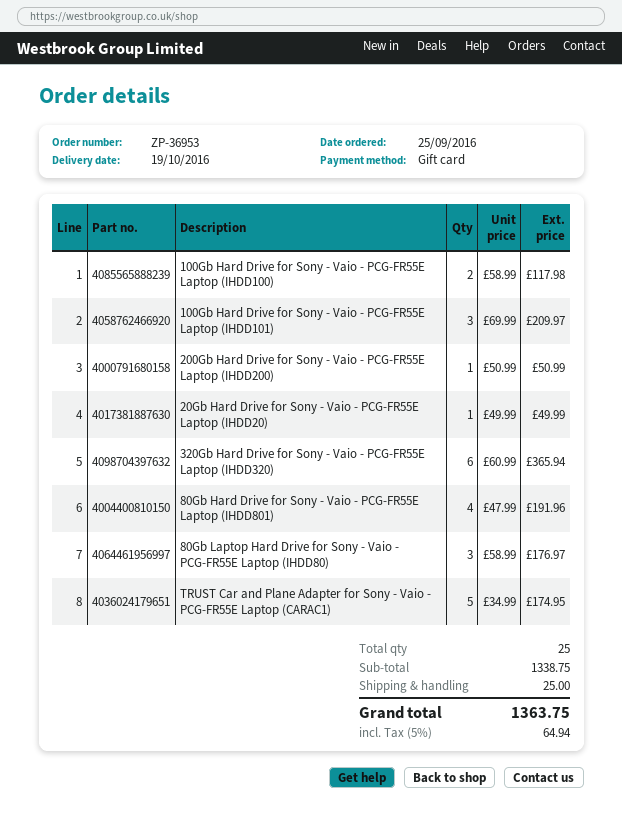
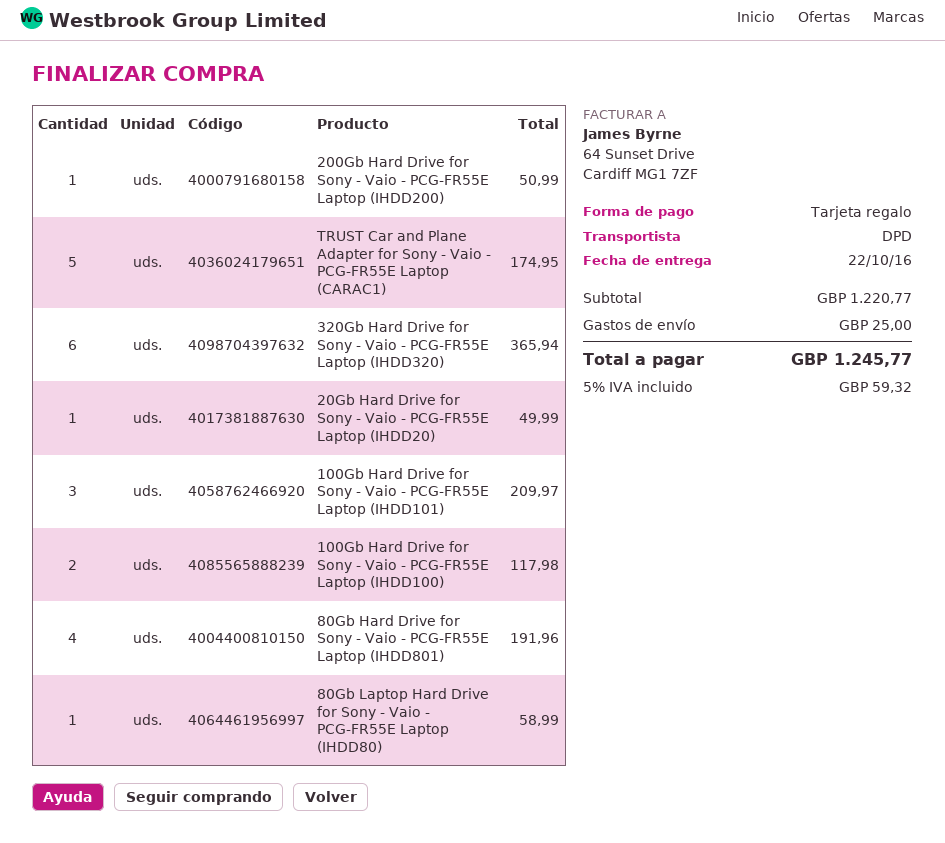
delivery date: 2016-10-19 -> 2016-10-22
80Gb Laptop Hard Drive for Sony - Vaio - PCG-FR55E Laptop (IHDD80): 3 for 176.97 -> 1 for 58.99
subtotal: 1338.75 -> 1220.77
tax: 5% = 64.94 -> 5% = 59.32
total: 1363.75 -> 1245.77

